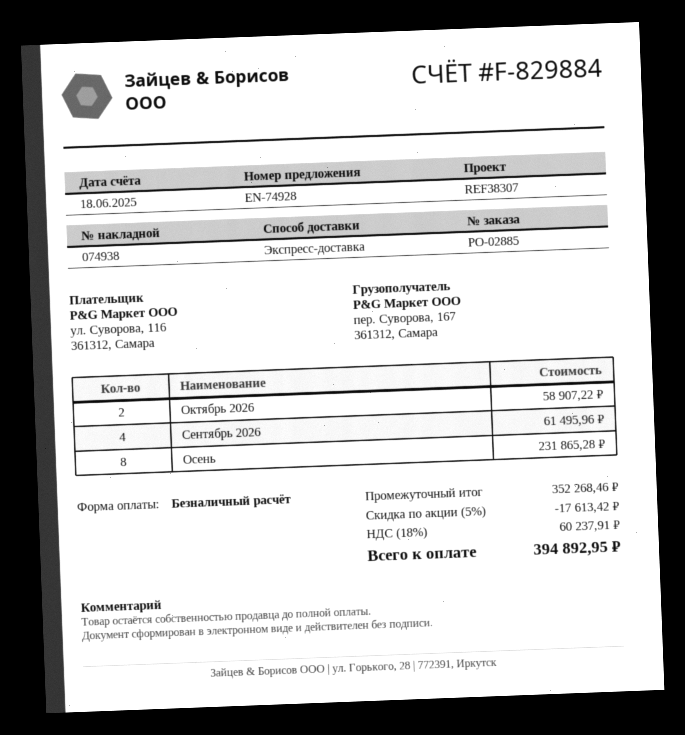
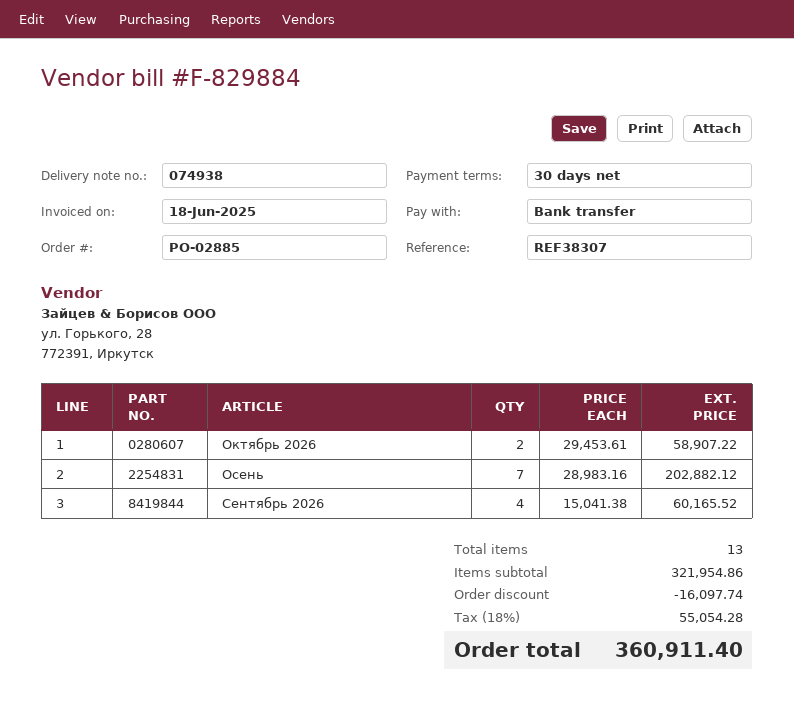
Сентябрь 2026: 4 for 61495.96 -> 4 for 60165.52
Осень: 8 for 231865.28 -> 7 for 202882.12
subtotal: 352268.46 -> 321954.86
discount: 17613.42 -> 16097.74
tax: 18% = 60237.91 -> 18% = 55054.28
total: 394892.95 -> 360911.40

